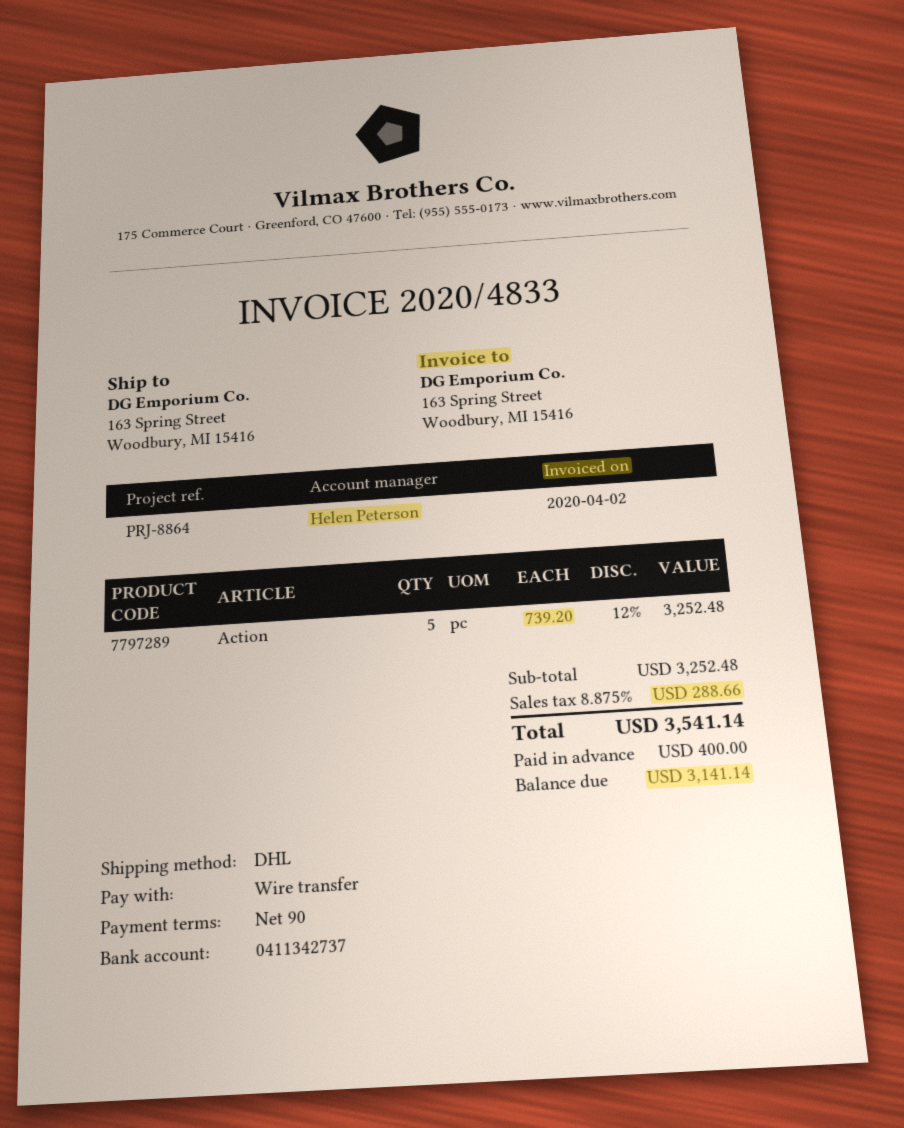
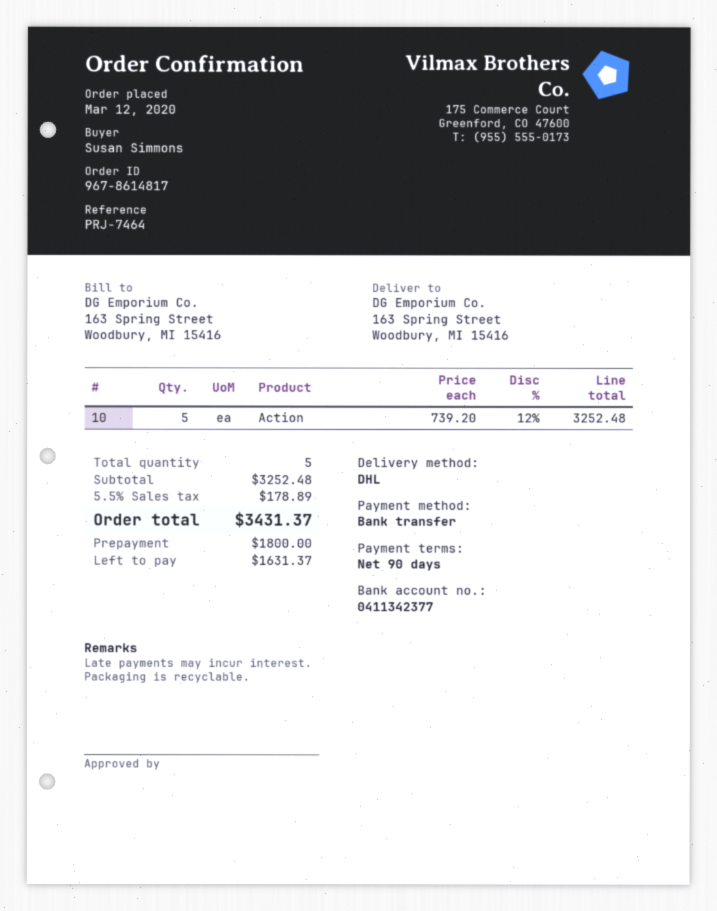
reference: PRJ-8864 -> PRJ-7464
bank account: 0411342737 -> 0411342377
tax: 8.875% = 288.66 -> 5.5% = 178.89
total: 3541.14 -> 3431.37
deposit: 400.00 -> 1800.00
balance: 3141.14 -> 1631.37

